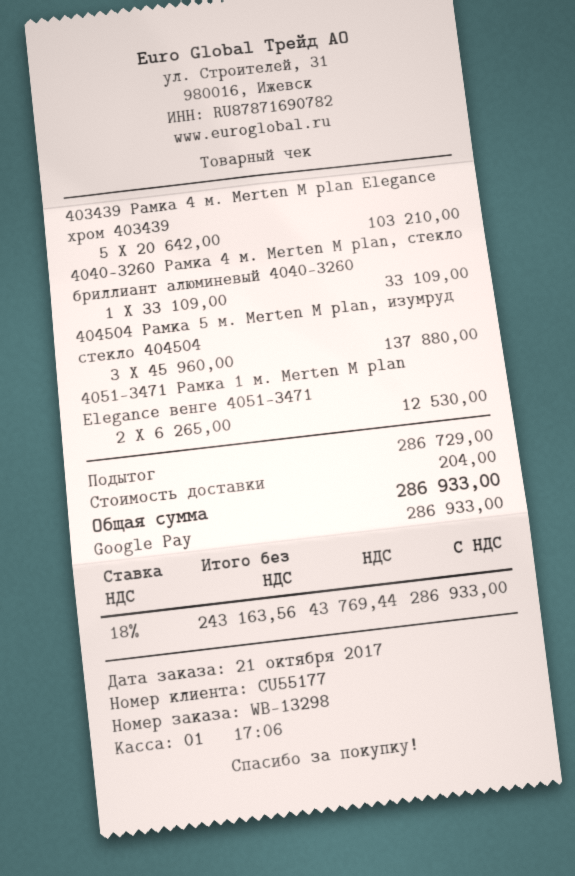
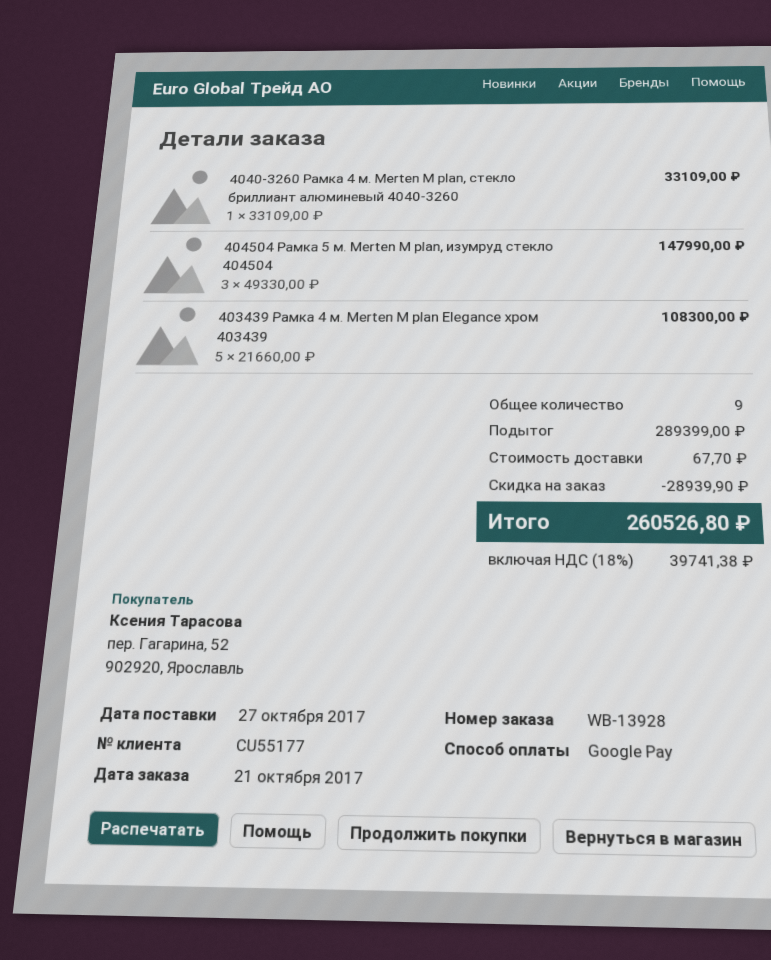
order number: WB-13298 -> WB-13928
403439 Рамка 4 м. Merten M plan Elegance хром 403439: 5 x 20642.00 = 103210.00 -> 5 x 21660.00 = 108300.00
404504 Рамка 5 м. Merten M plan, изумруд стекло 404504: 3 x 45960.00 = 137880.00 -> 3 x 49330.00 = 147990.00
4051-3471 Рамка 1 м. Merten M plan Elegance венге 4051-3471: 2 x 6265.00 = 12530.00 -> none
subtotal: 286729.00 -> 289399.00
discount: none -> 28939.90
shipping: 204.00 -> 67.70
tax: 18% = 43769.44 -> 18% = 39741.38
total: 286933.00 -> 260526.80

